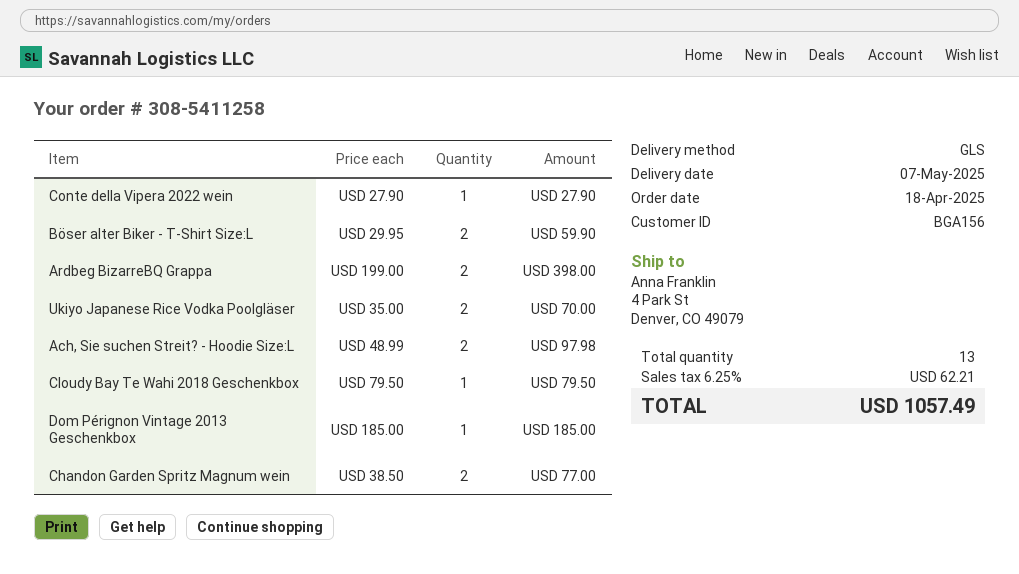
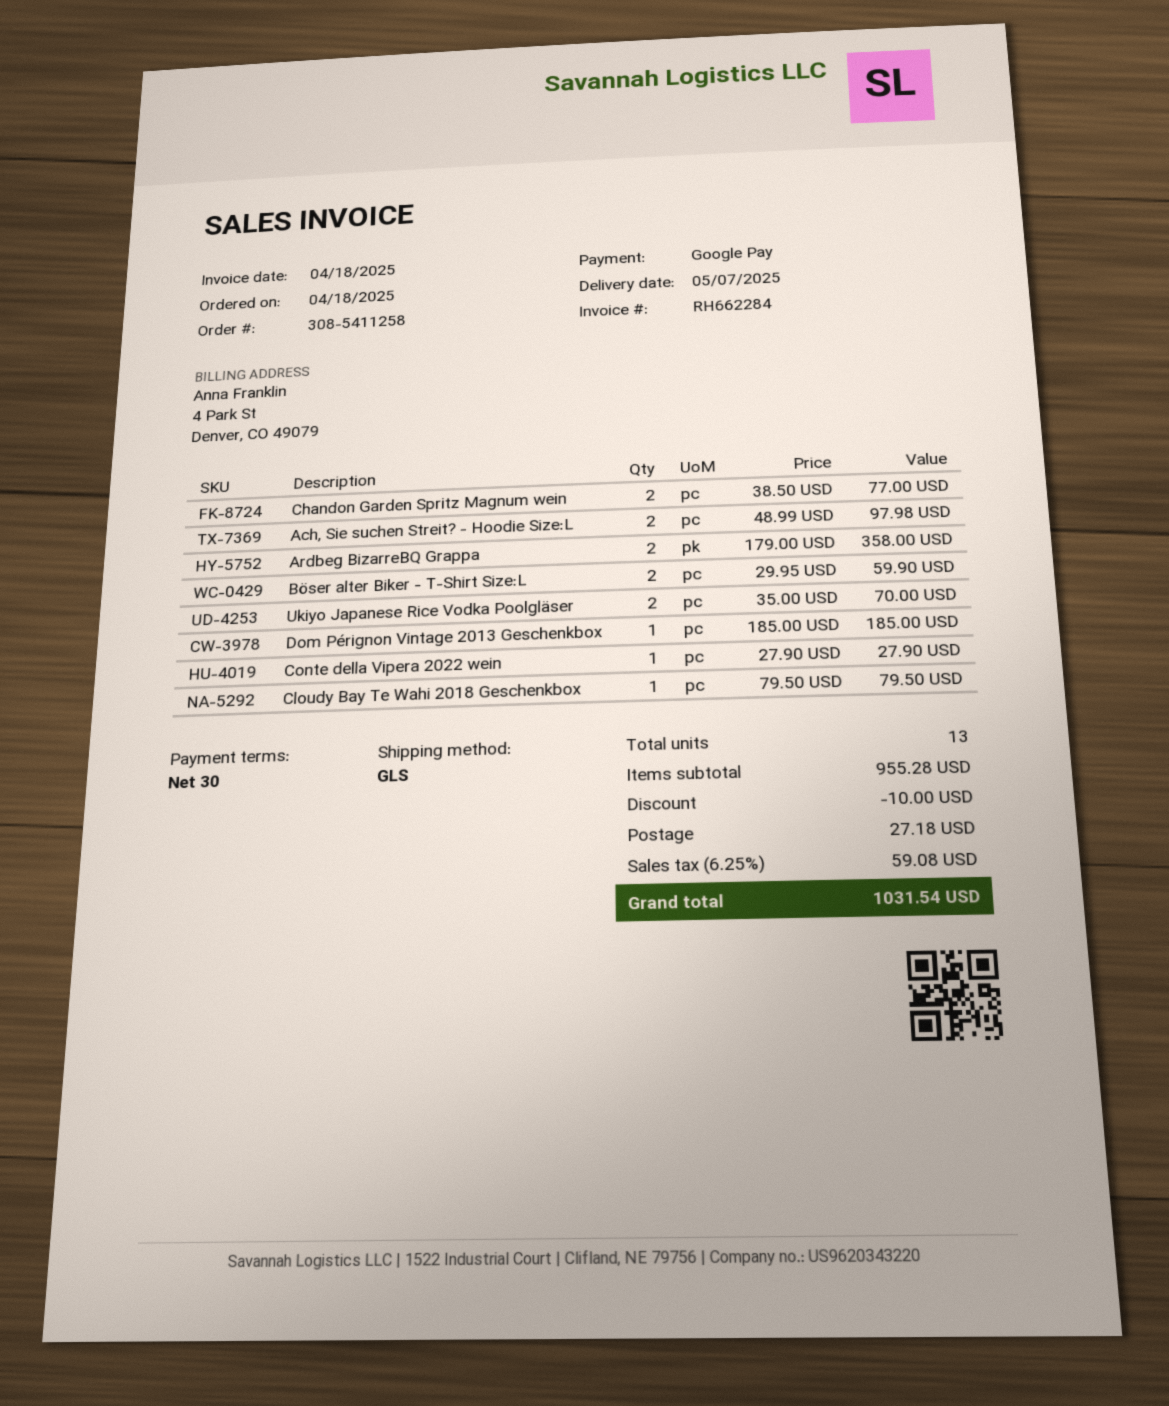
Ardbeg BizarreBQ Grappa: 2 x 199.00 = 398.00 -> 2 x 179.00 = 358.00
discount: none -> 10.00
shipping: none -> 27.18
tax: 6.25% = 62.21 -> 6.25% = 59.08
total: 1057.49 -> 1031.54

